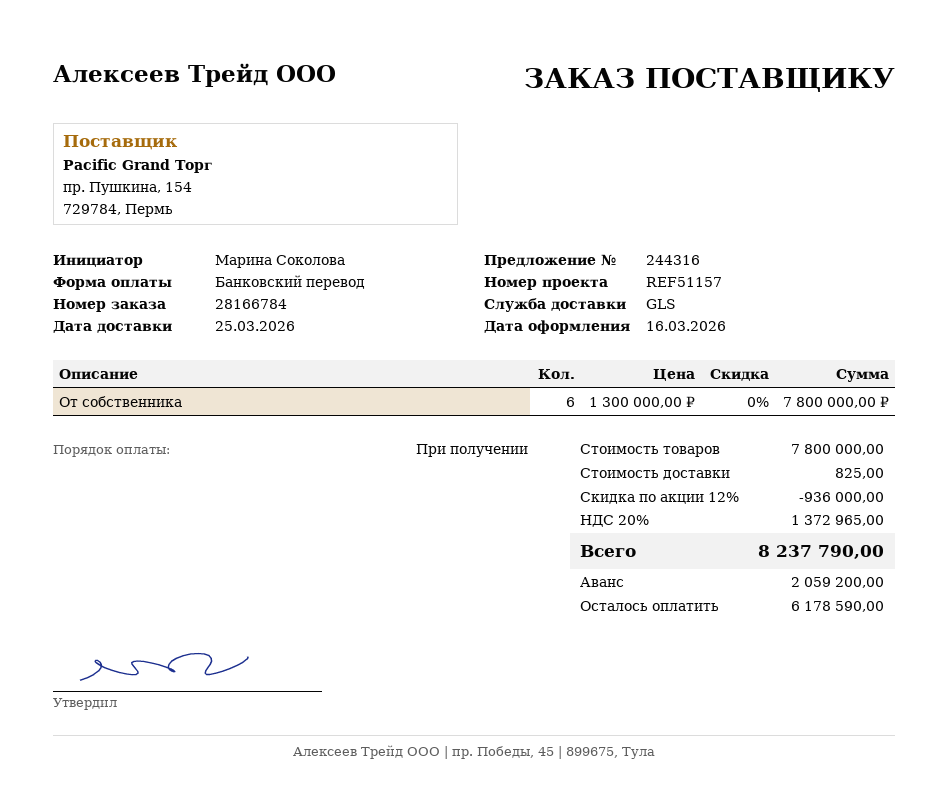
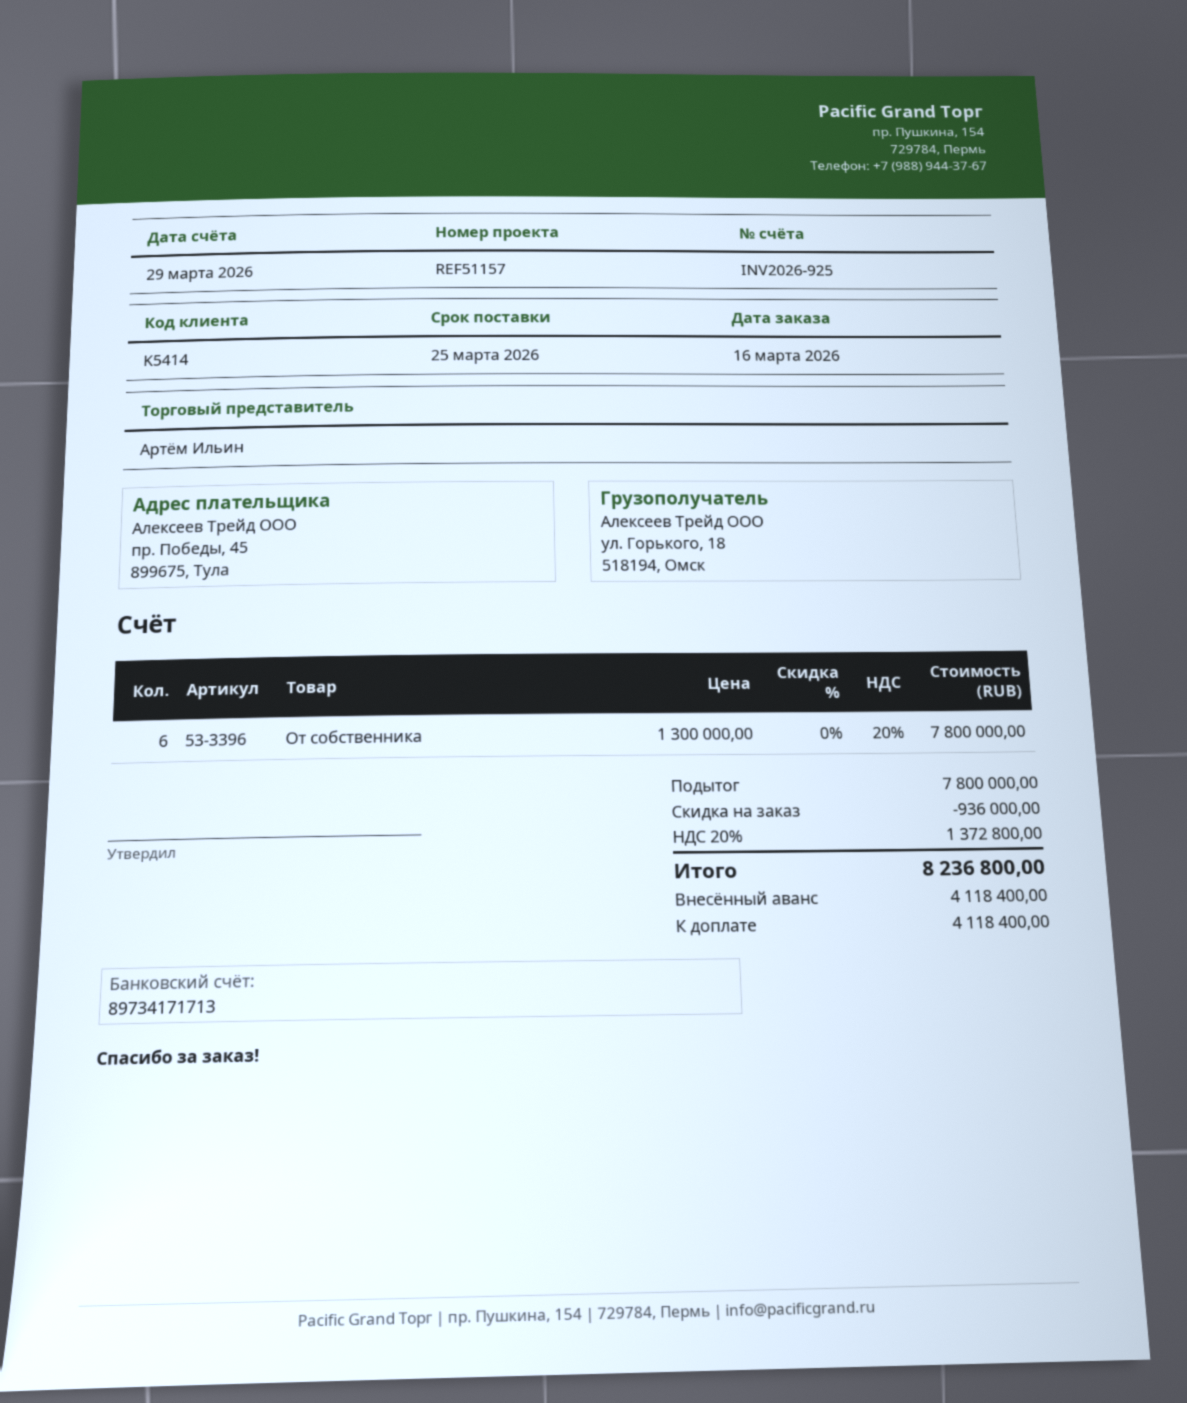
shipping: 825.00 -> none
tax: 20% = 1372965.00 -> 20% = 1372800.00
total: 8237790.00 -> 8236800.00
deposit: 2059200.00 -> 4118400.00
balance: 6178590.00 -> 4118400.00

